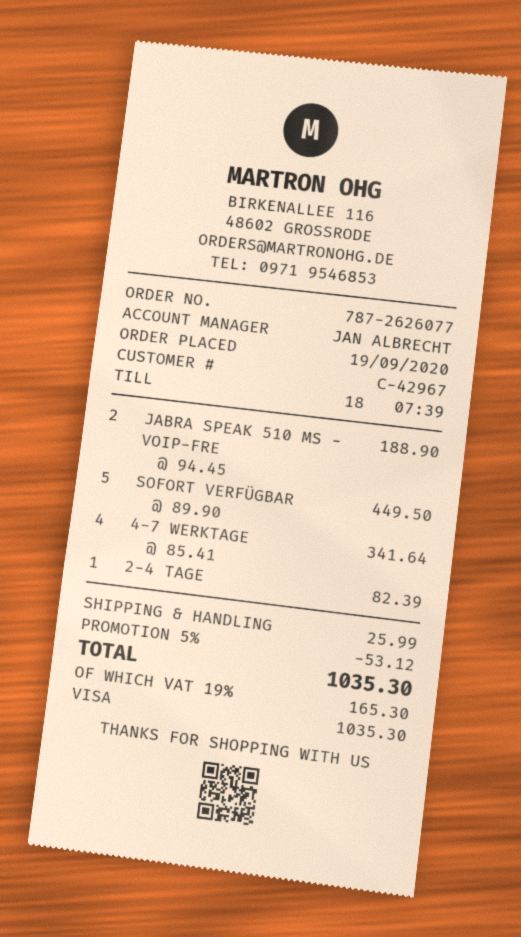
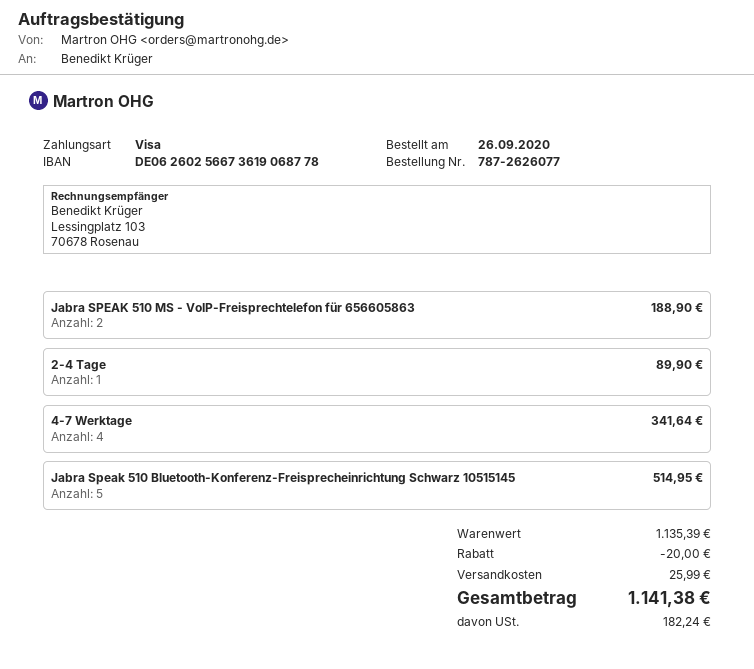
order date: 2020-09-19 -> 2020-09-26
SOFORT VERFÜGBAR: 5 for 449.50 -> none
2-4 TAGE: 1 for 82.39 -> 1 for 89.90
Jabra Speak 510 Bluetooth-Konferenz-Freisprecheinrichtung Schwarz 10515145: none -> 5 for 514.95
discount: 53.12 -> 20.00
tax: 165.30 -> 182.24
total: 1035.30 -> 1141.38

